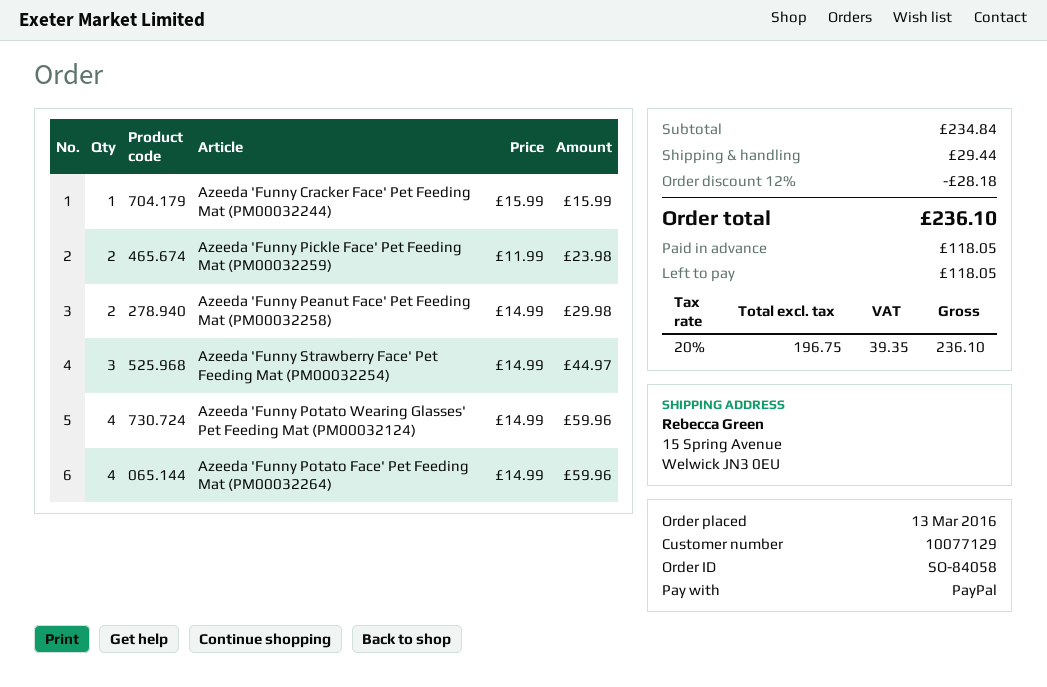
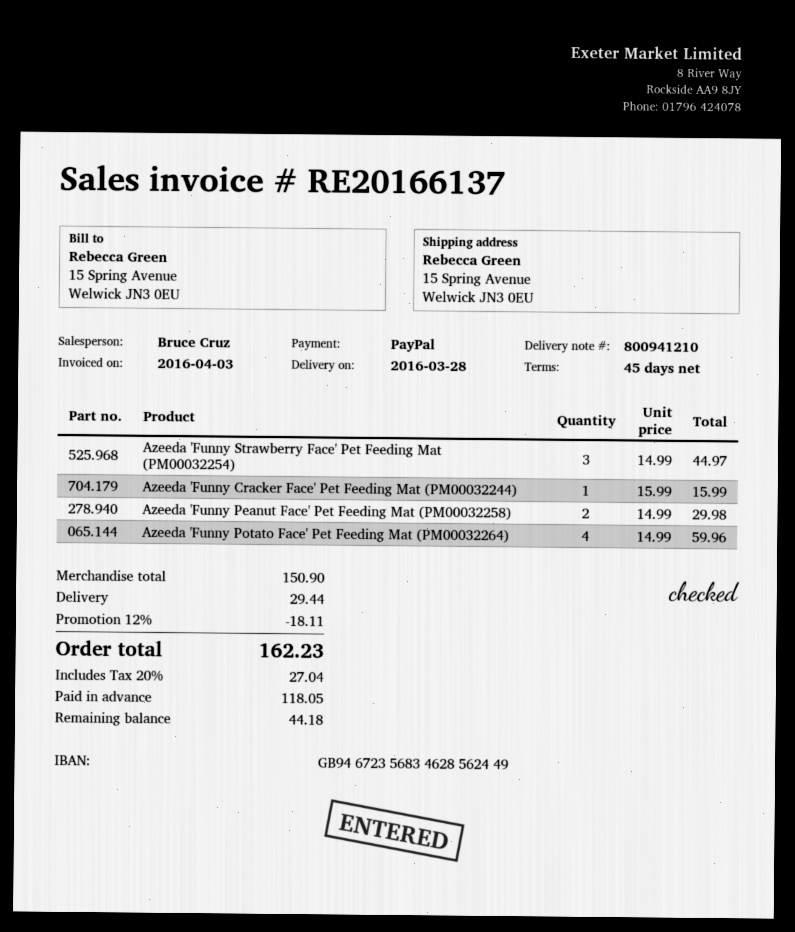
Azeeda 'Funny Pickle Face' Pet Feeding Mat (PM00032259): 2 x 11.99 = 23.98 -> none
Azeeda 'Funny Potato Wearing Glasses' Pet Feeding Mat (PM00032124): 4 x 14.99 = 59.96 -> none
subtotal: 234.84 -> 150.90
discount: 12% = 28.18 -> 12% = 18.11
tax: 20% = 39.35 -> 20% = 27.04
total: 236.10 -> 162.23
balance: 118.05 -> 44.18

